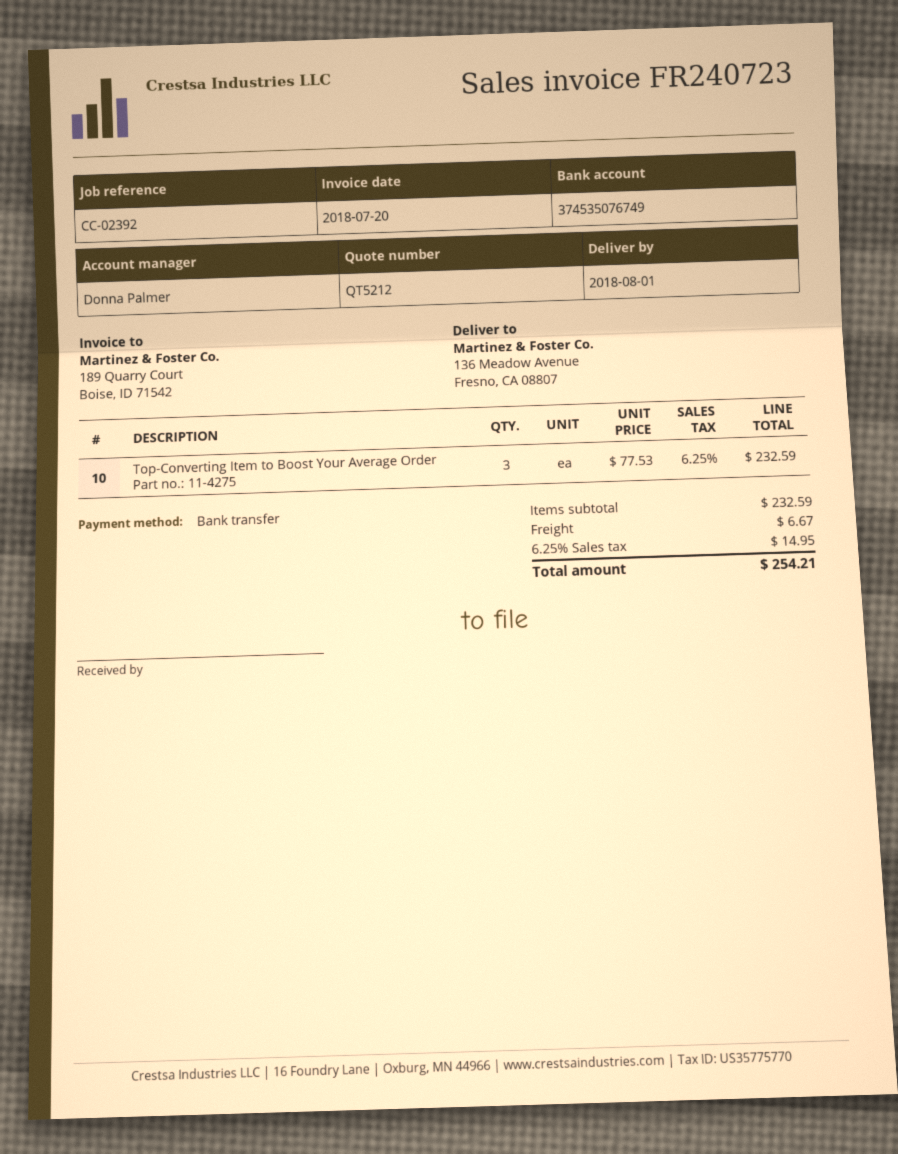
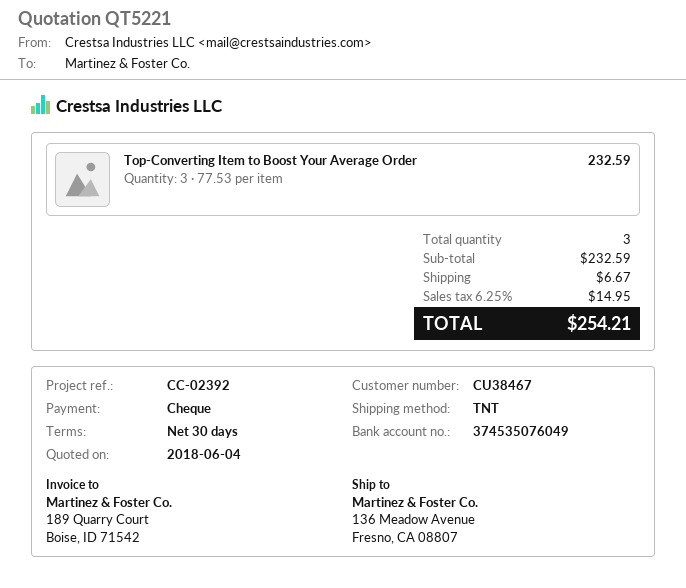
quote number: QT5212 -> QT5221
payment method: bank transfer -> cheque
bank account: 374535076749 -> 374535076049

